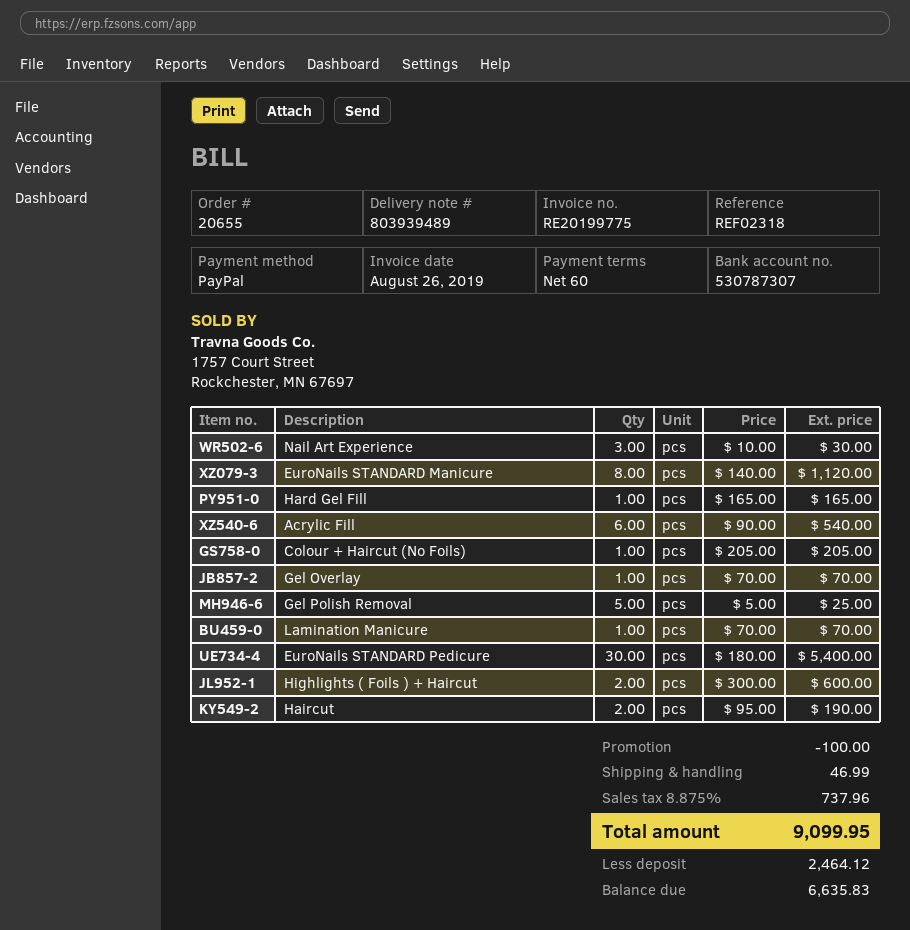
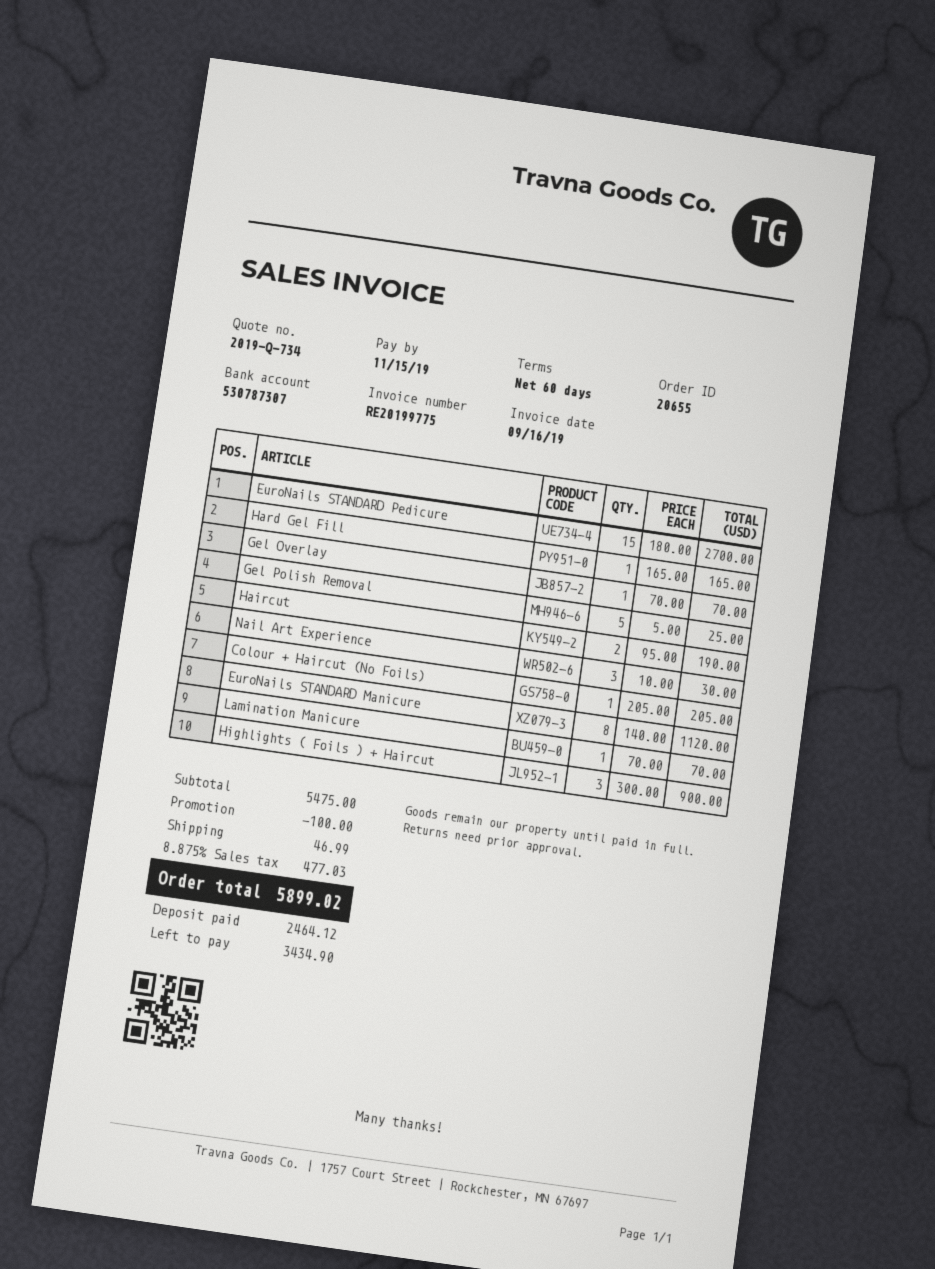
invoice date: 2019-08-26 -> 2019-09-16
Acrylic Fill: 6 x 90.00 = 540.00 -> none
EuroNails STANDARD Pedicure: 30 x 180.00 = 5400.00 -> 15 x 180.00 = 2700.00
Highlights ( Foils ) + Haircut: 2 x 300.00 = 600.00 -> 3 x 300.00 = 900.00
tax: 8.875% = 737.96 -> 8.875% = 477.03
total: 9099.95 -> 5899.02
balance: 6635.83 -> 3434.90

